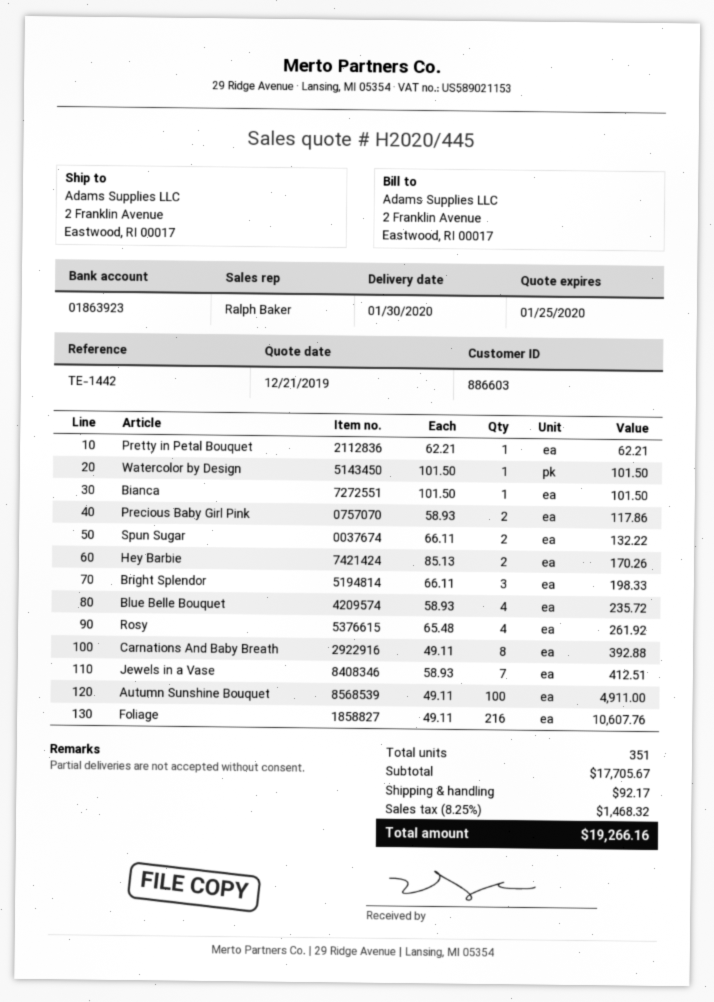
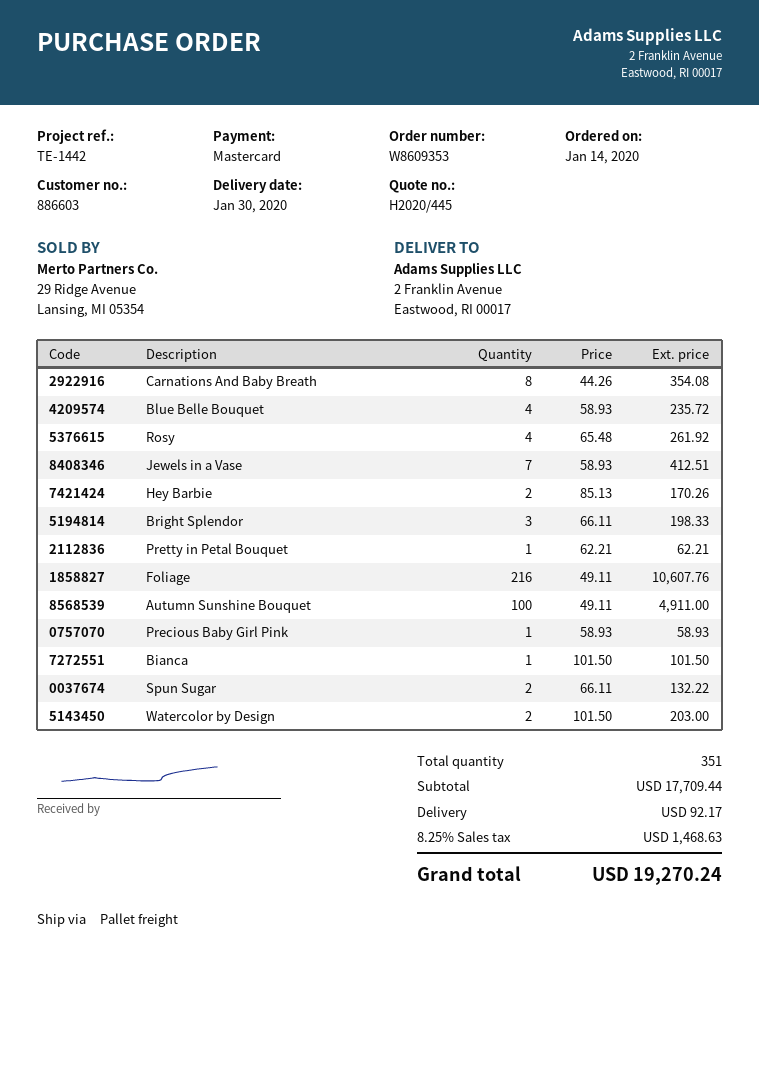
Watercolor by Design: 1 x 101.50 = 101.50 -> 2 x 101.50 = 203.00
Precious Baby Girl Pink: 2 x 58.93 = 117.86 -> 1 x 58.93 = 58.93
Carnations And Baby Breath: 8 x 49.11 = 392.88 -> 8 x 44.26 = 354.08
subtotal: 17705.67 -> 17709.44
tax: 8.25% = 1468.32 -> 8.25% = 1468.63
total: 19266.16 -> 19270.24

